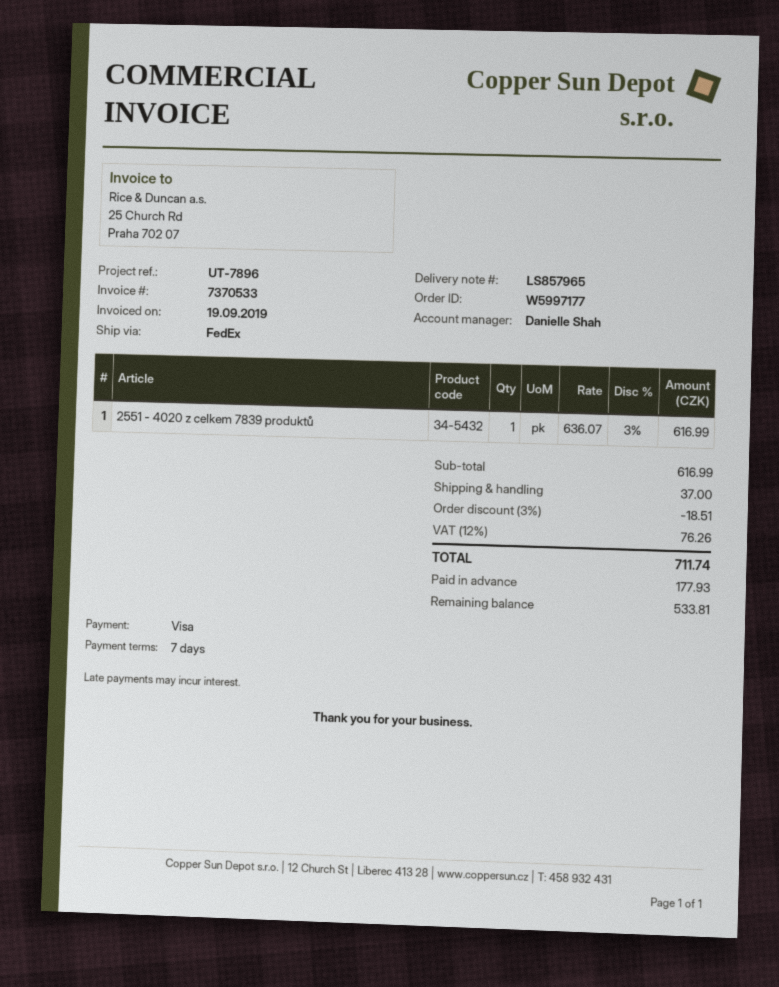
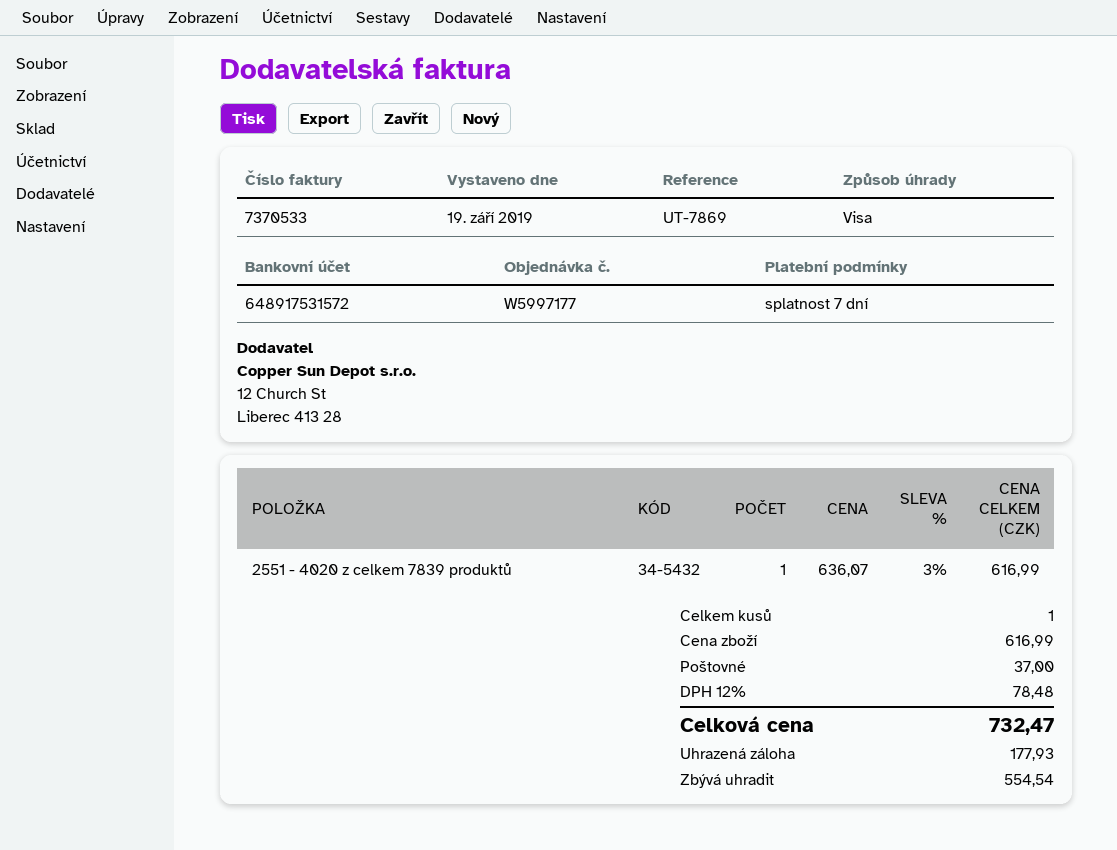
reference: UT-7896 -> UT-7869
discount: 3% = 18.51 -> none
tax: 12% = 76.26 -> 12% = 78.48
total: 711.74 -> 732.47
balance: 533.81 -> 554.54

